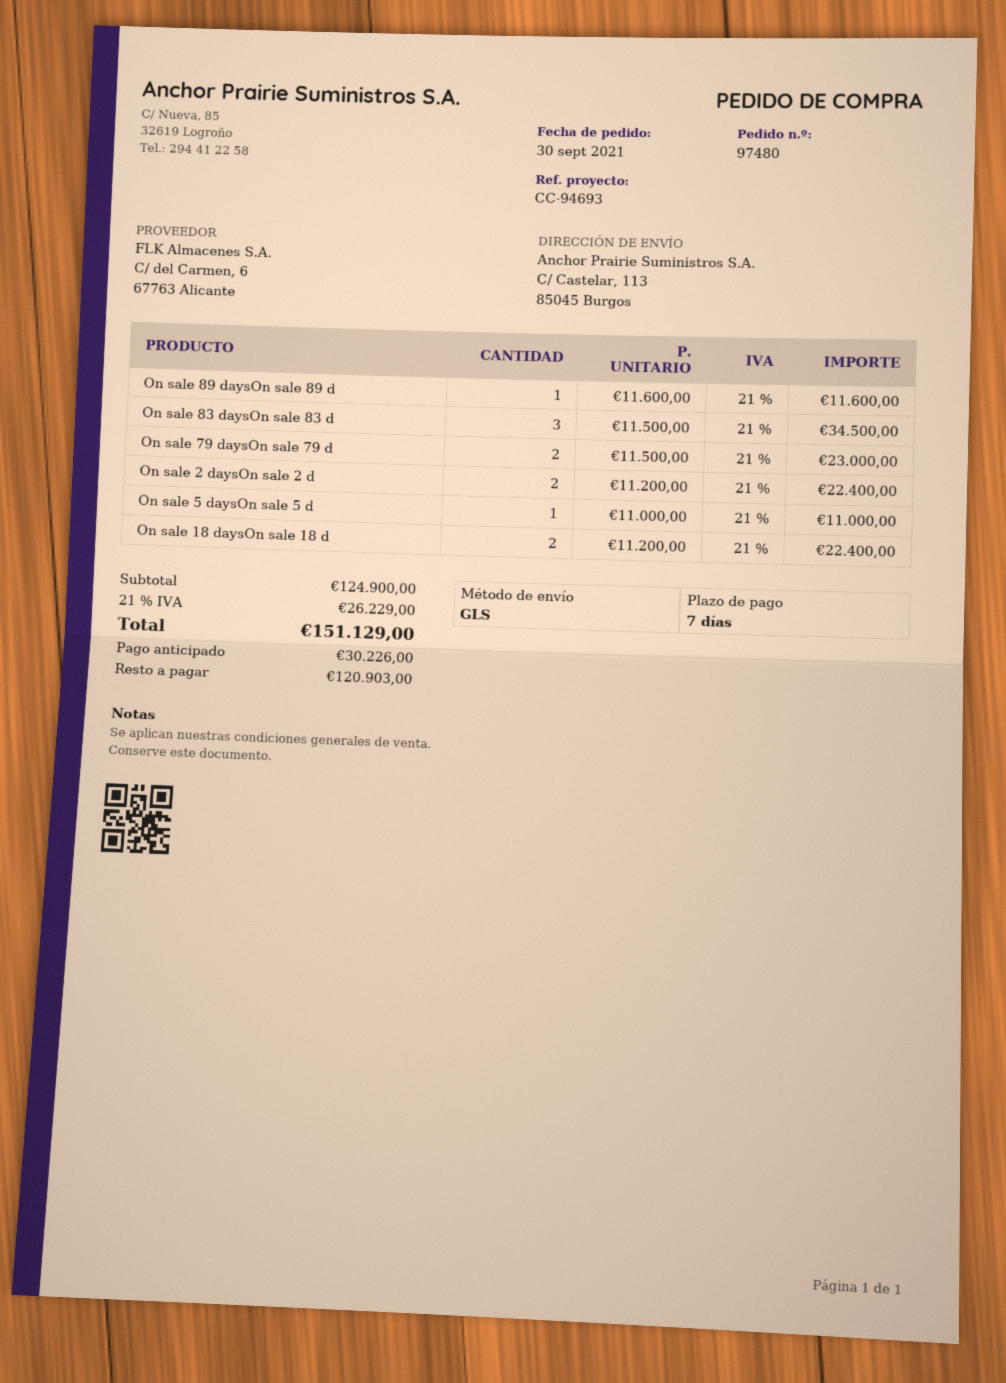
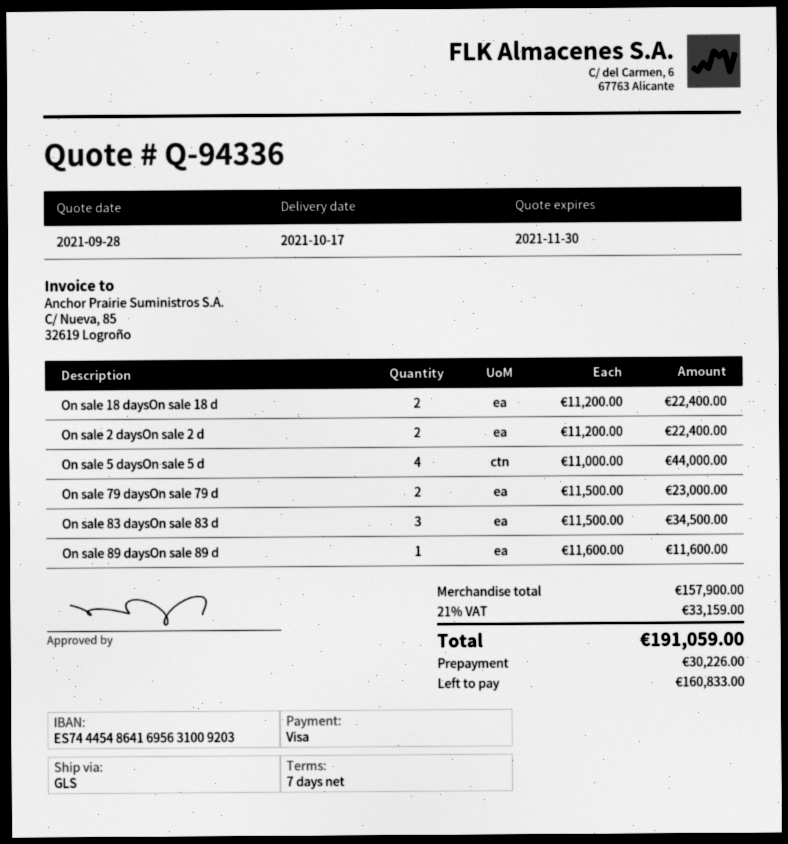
On sale 5 daysOn sale 5 d: 1 x 11000.00 = 11000.00 -> 4 x 11000.00 = 44000.00
subtotal: 124900.00 -> 157900.00
tax: 21% = 26229.00 -> 21% = 33159.00
total: 151129.00 -> 191059.00
balance: 120903.00 -> 160833.00

